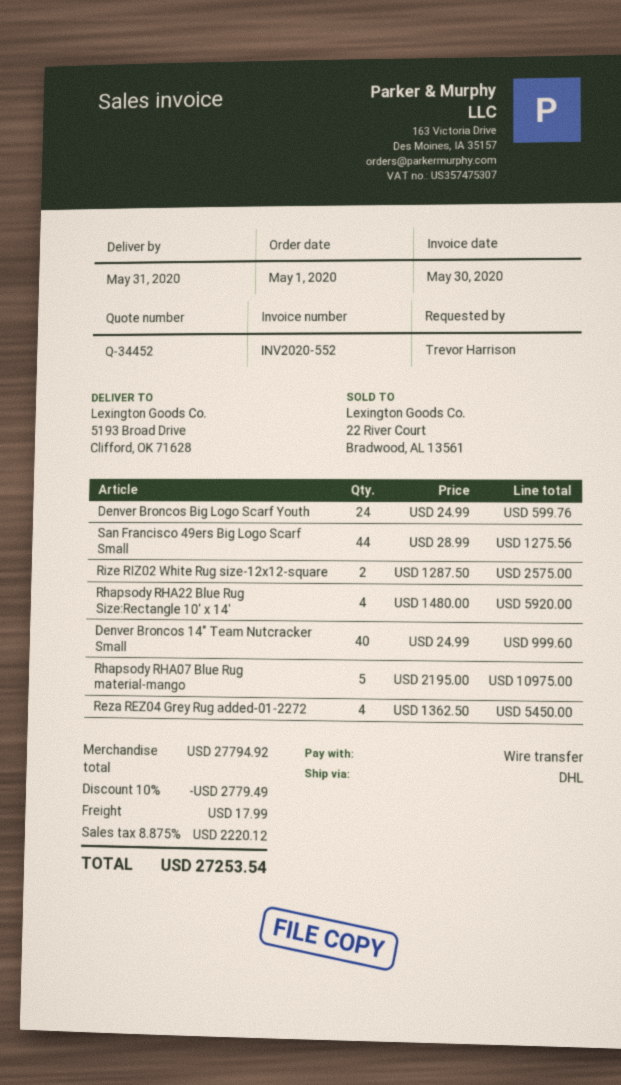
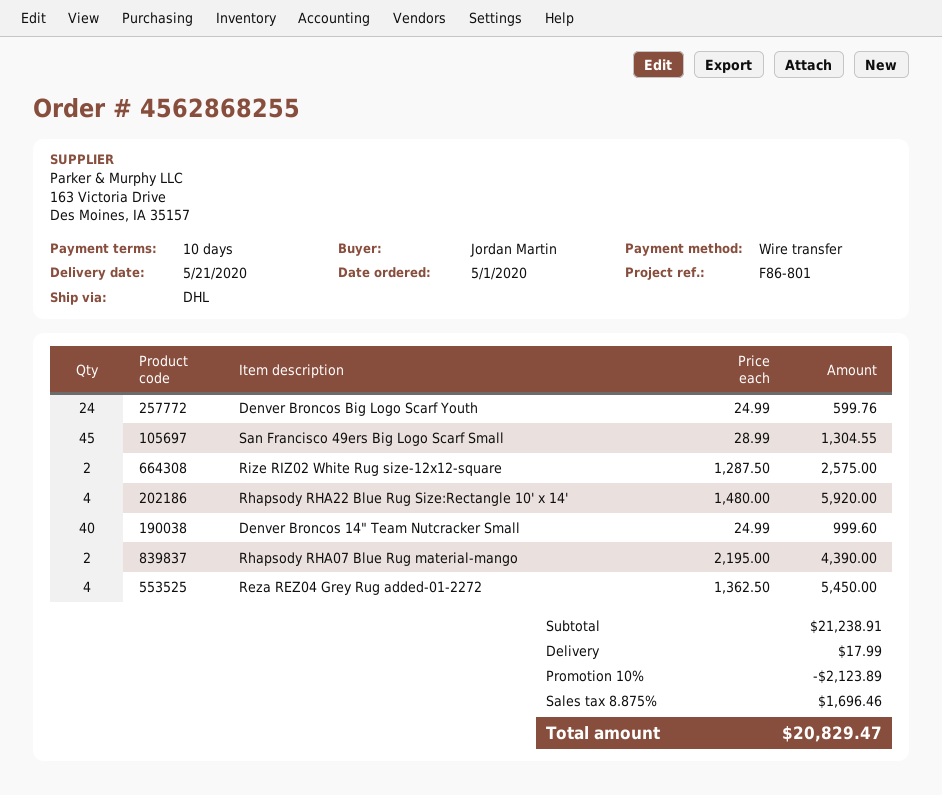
delivery date: 2020-05-31 -> 2020-05-21
ordered by: Trevor Harrison -> Jordan Martin
San Francisco 49ers Big Logo Scarf Small: 44 x 28.99 = 1275.56 -> 45 x 28.99 = 1304.55
Rhapsody RHA07 Blue Rug material-mango: 5 x 2195.00 = 10975.00 -> 2 x 2195.00 = 4390.00
subtotal: 27794.92 -> 21238.91
discount: 10% = 2779.49 -> 10% = 2123.89
tax: 8.875% = 2220.12 -> 8.875% = 1696.46
total: 27253.54 -> 20829.47

